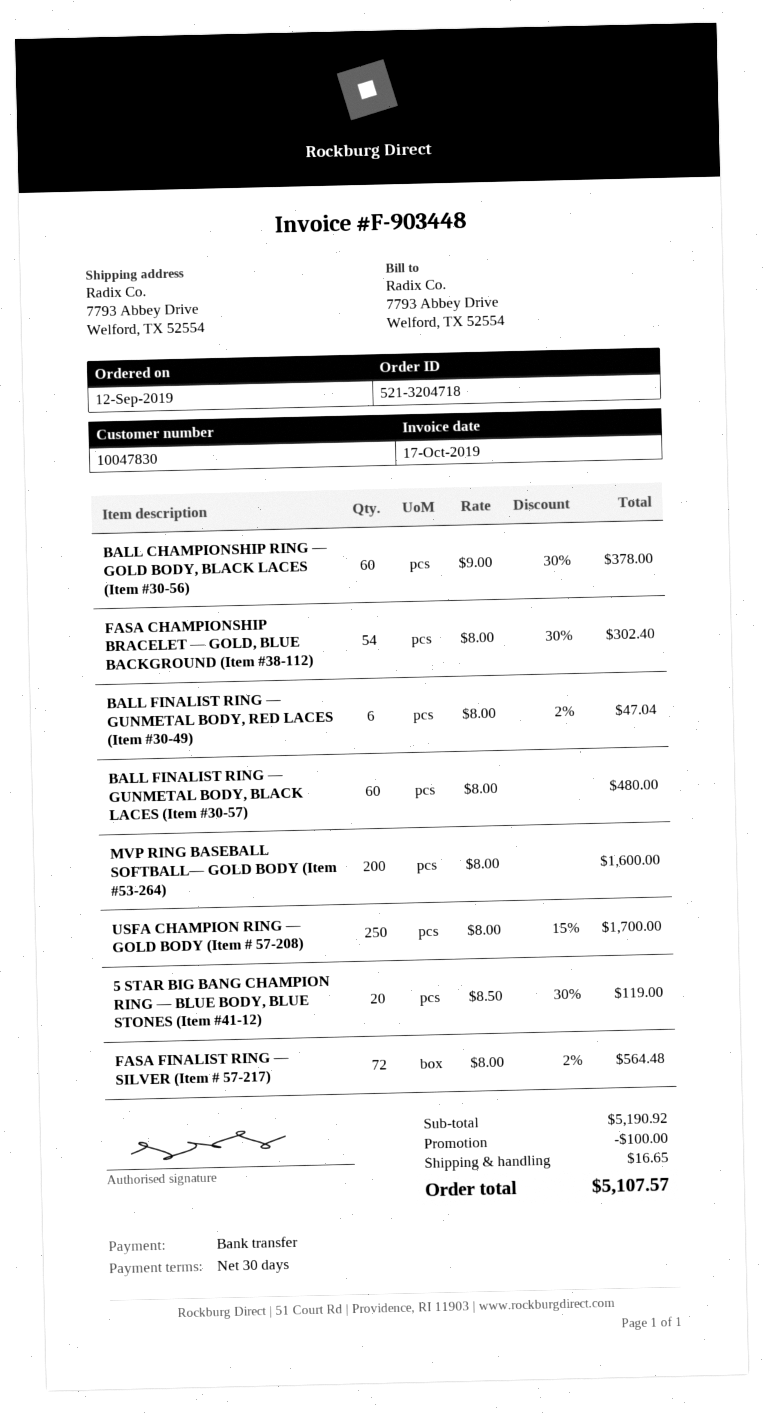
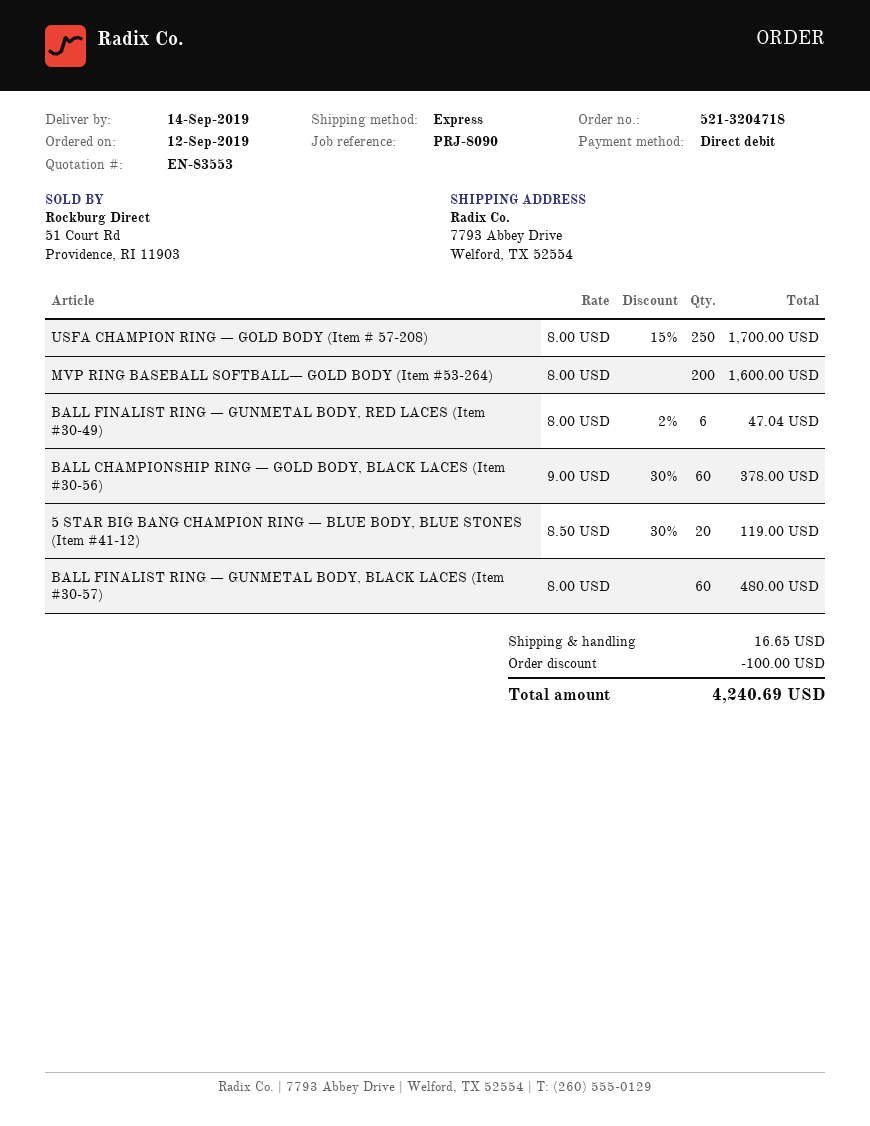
payment method: bank transfer -> direct debit
FASA CHAMPIONSHIP BRACELET — GOLD, BLUE BACKGROUND (Item #38-112): 54 x 8.00 - 30% = 302.40 -> none
FASA FINALIST RING — SILVER (Item # 57-217): 72 x 8.00 - 2% = 564.48 -> none
total: 5107.57 -> 4240.69

